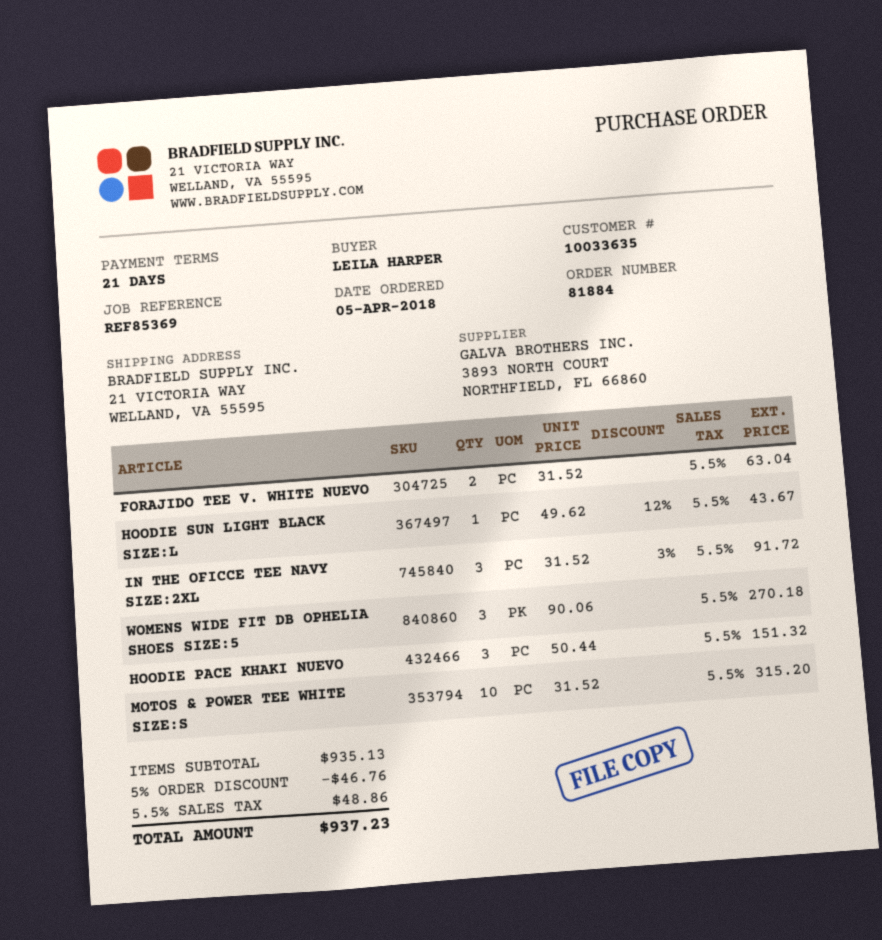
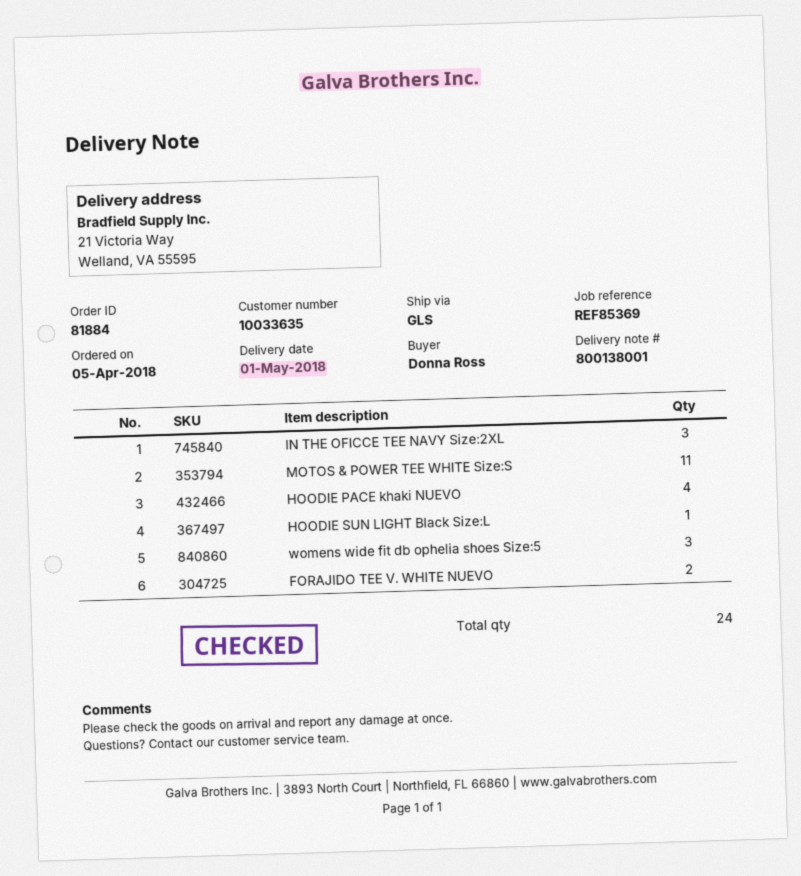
ordered by: LEILA HARPER -> Donna Ross
HOODIE PACE KHAKI NUEVO: 3 -> 4
MOTOS & POWER TEE WHITE SIZE:S: 10 -> 11

